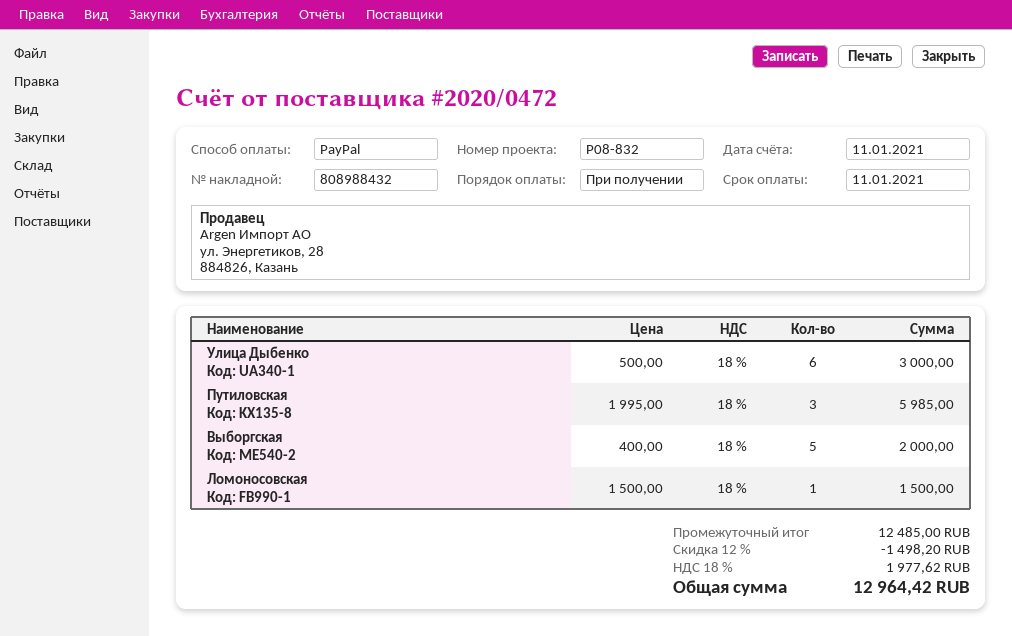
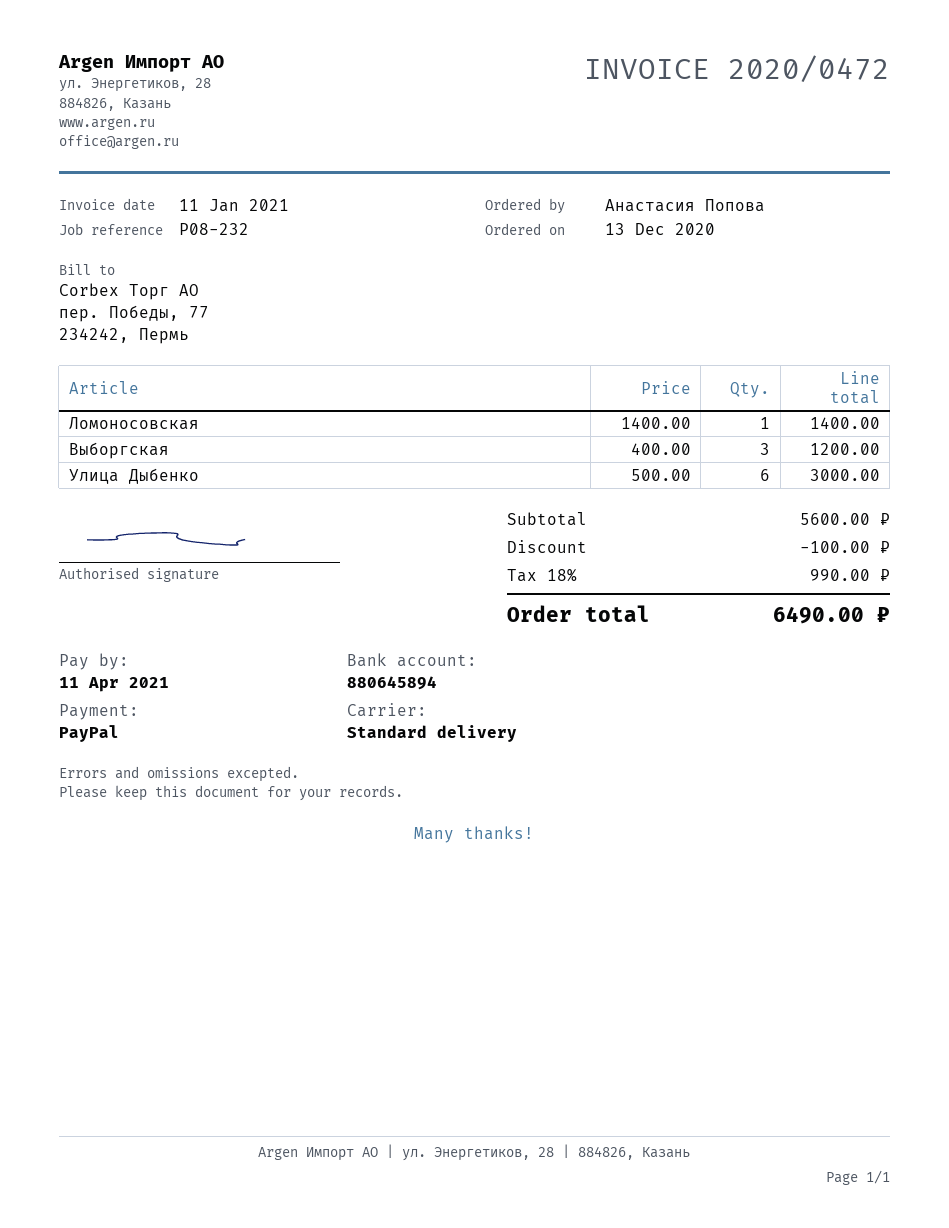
due date: 2021-01-11 -> 2021-04-11
reference: P08-832 -> P08-232
Путиловская: 3 x 1995.00 = 5985.00 -> none
Выборгская: 5 x 400.00 = 2000.00 -> 3 x 400.00 = 1200.00
Ломоносовская: 1 x 1500.00 = 1500.00 -> 1 x 1400.00 = 1400.00
subtotal: 12485.00 -> 5600.00
discount: 1498.20 -> 100.00
tax: 18% = 1977.62 -> 18% = 990.00
total: 12964.42 -> 6490.00

